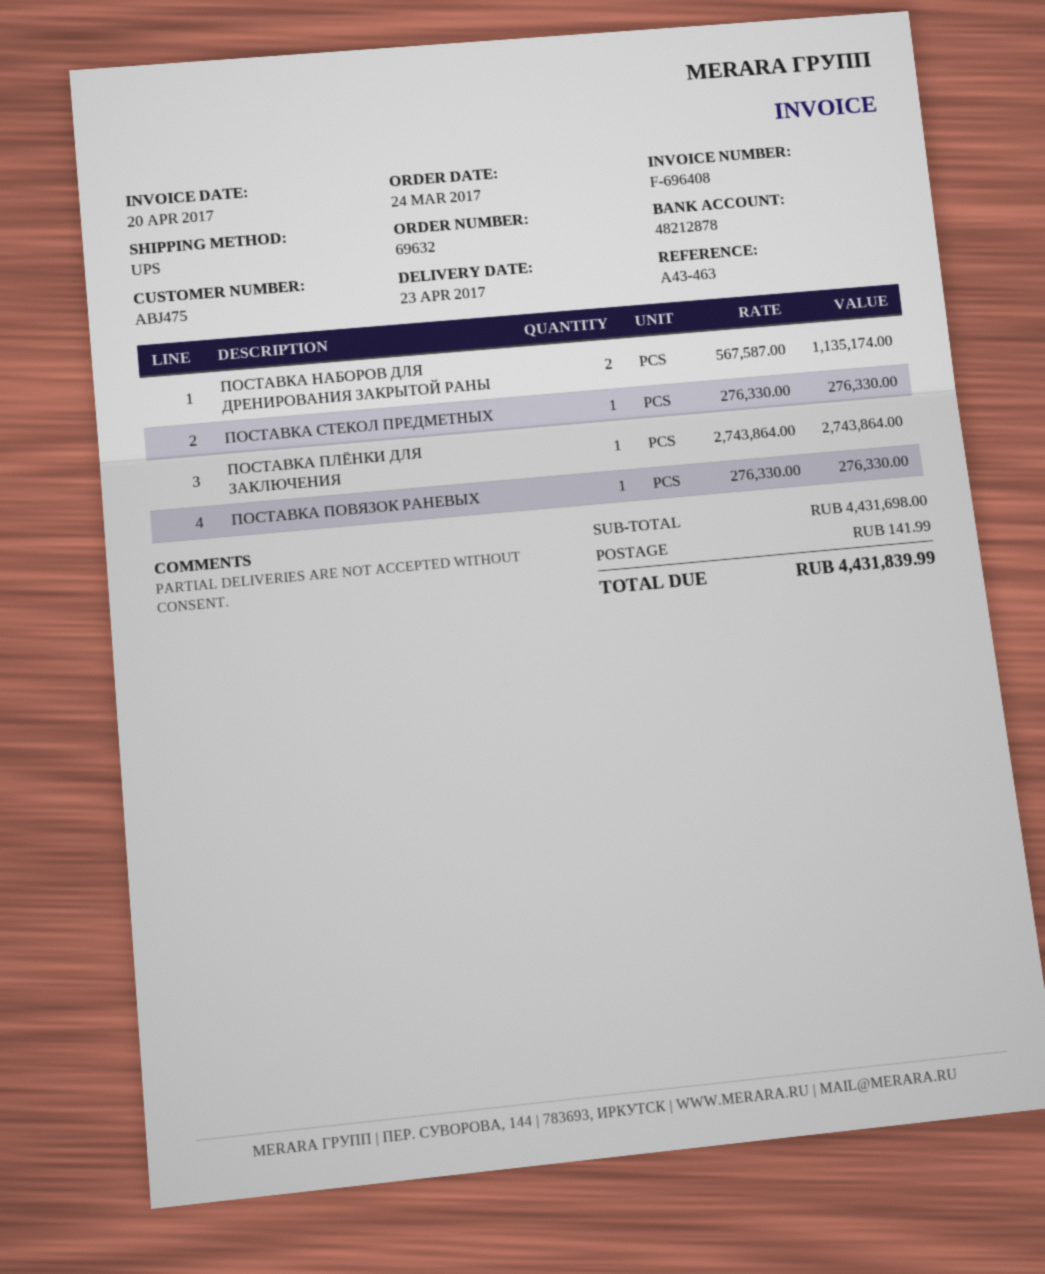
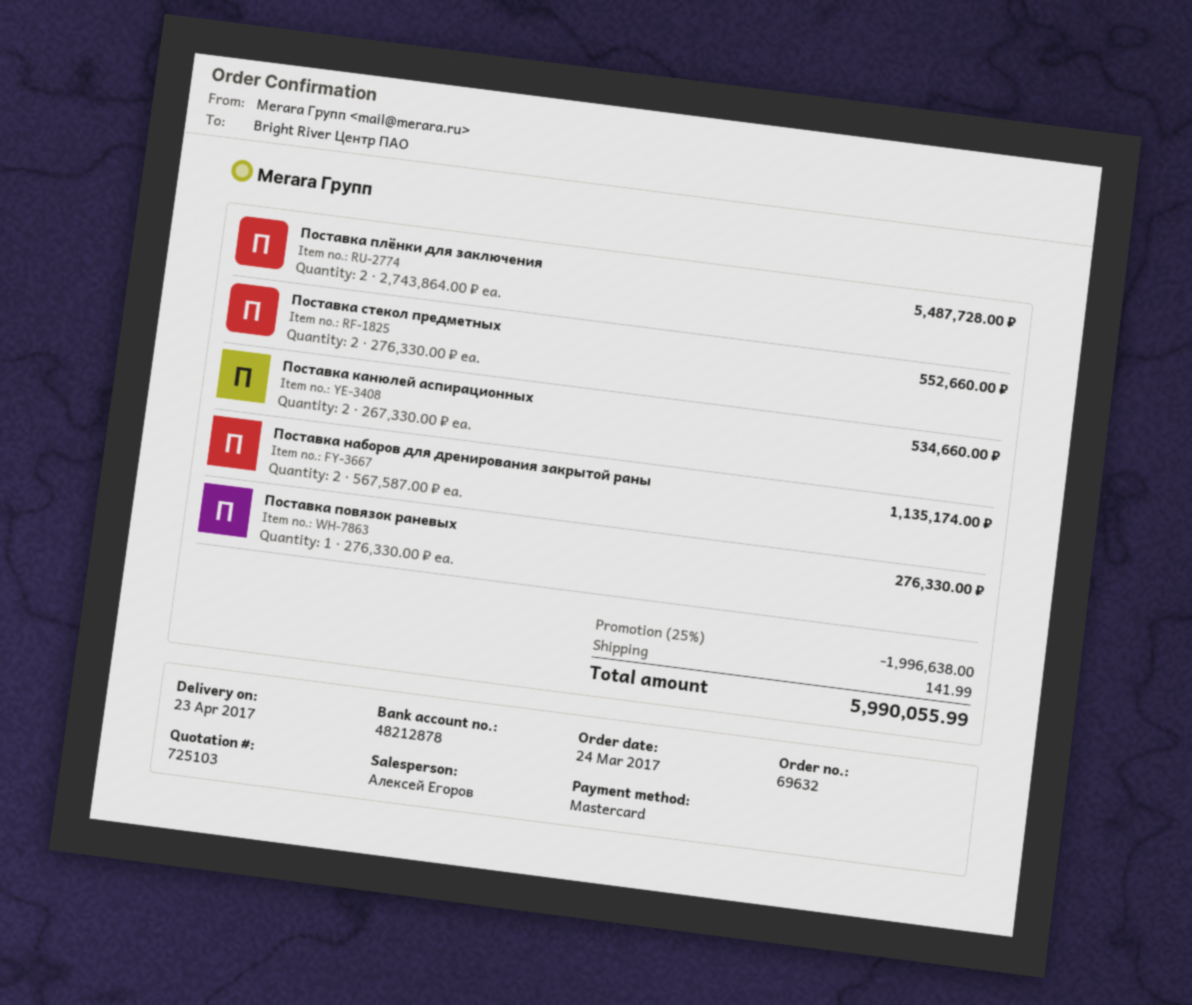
ПОСТАВКА СТЕКОЛ ПРЕДМЕТНЫХ: 1 x 276330.00 = 276330.00 -> 2 x 276330.00 = 552660.00
ПОСТАВКА ПЛЁНКИ ДЛЯ ЗАКЛЮЧЕНИЯ: 1 x 2743864.00 = 2743864.00 -> 2 x 2743864.00 = 5487728.00
Поставка канюлей аспирационных: none -> 2 x 267330.00 = 534660.00
discount: none -> 25% = 1996638.00
total: 4431839.99 -> 5990055.99

